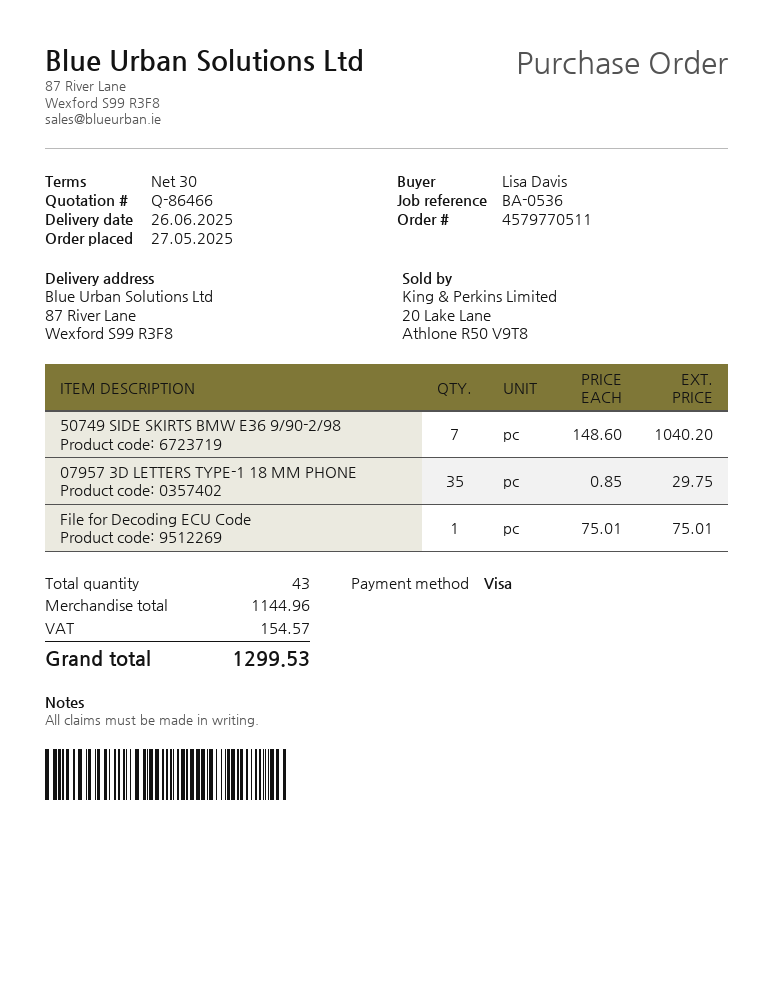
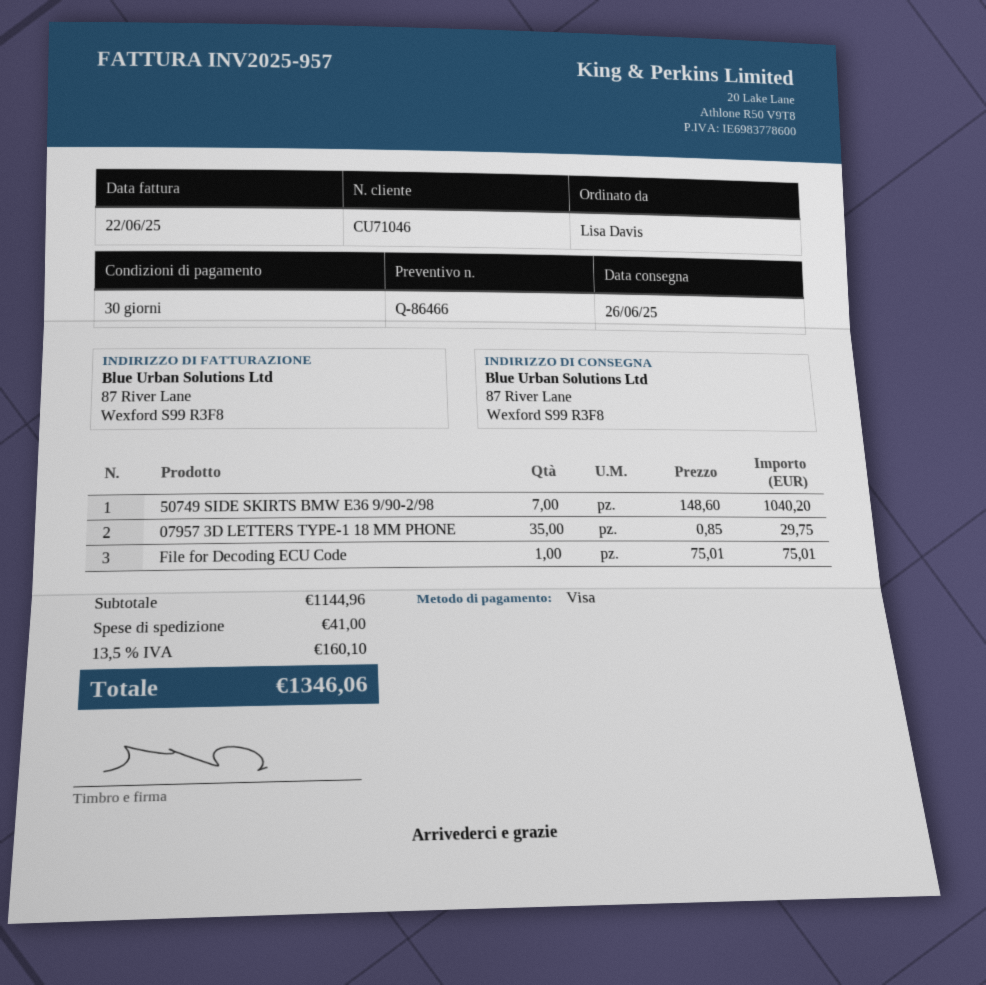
shipping: none -> 41.00
tax: 154.57 -> 160.10
total: 1299.53 -> 1346.06

